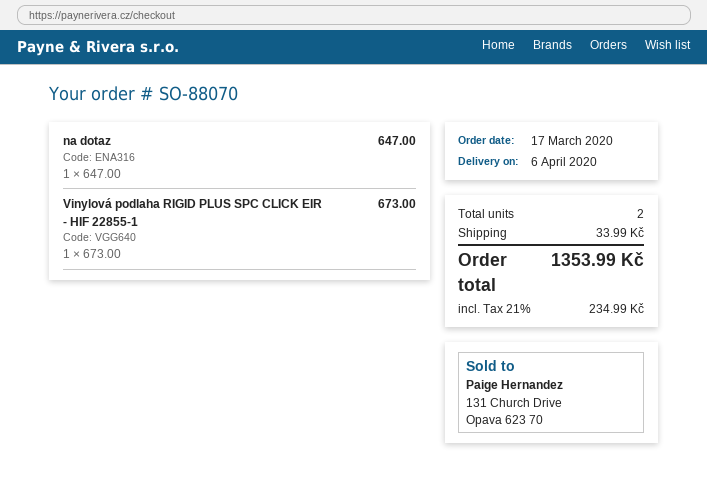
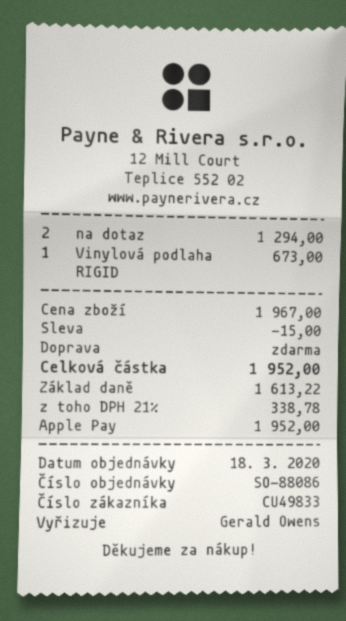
order number: SO-88070 -> SO-88086
order date: 2020-03-17 -> 2020-03-18
na dotaz: 1 for 647.00 -> 2 for 1294.00
discount: none -> 15.00
shipping: 33.99 -> 0.00
tax: 21% = 234.99 -> 21% = 338.78
total: 1353.99 -> 1952.00

